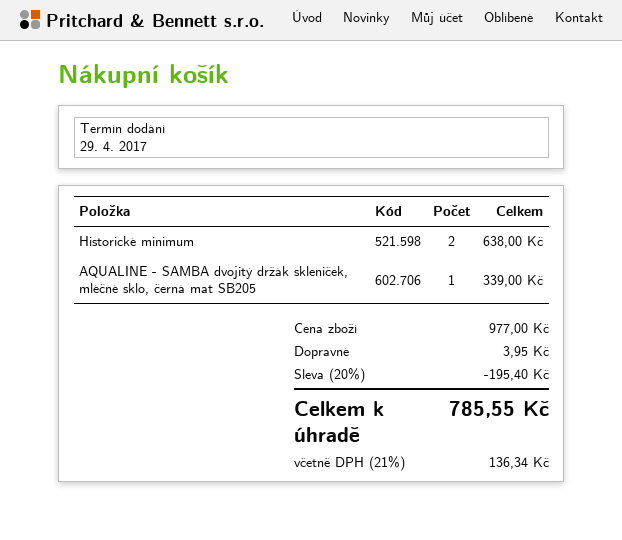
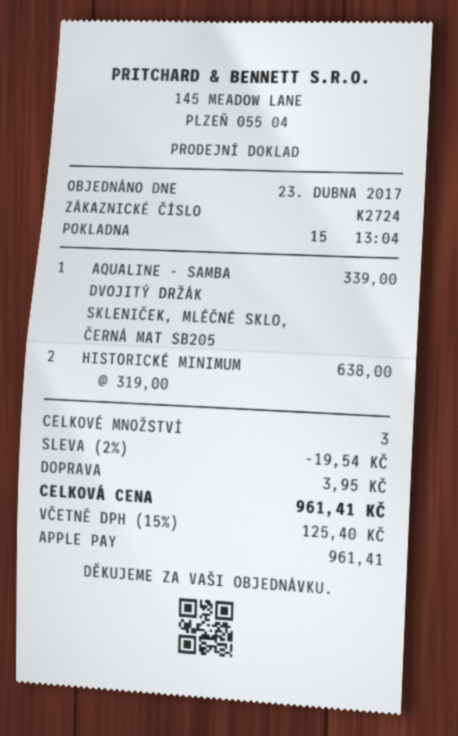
discount: 20% = 195.40 -> 2% = 19.54
tax: 21% = 136.34 -> 15% = 125.40
total: 785.55 -> 961.41

